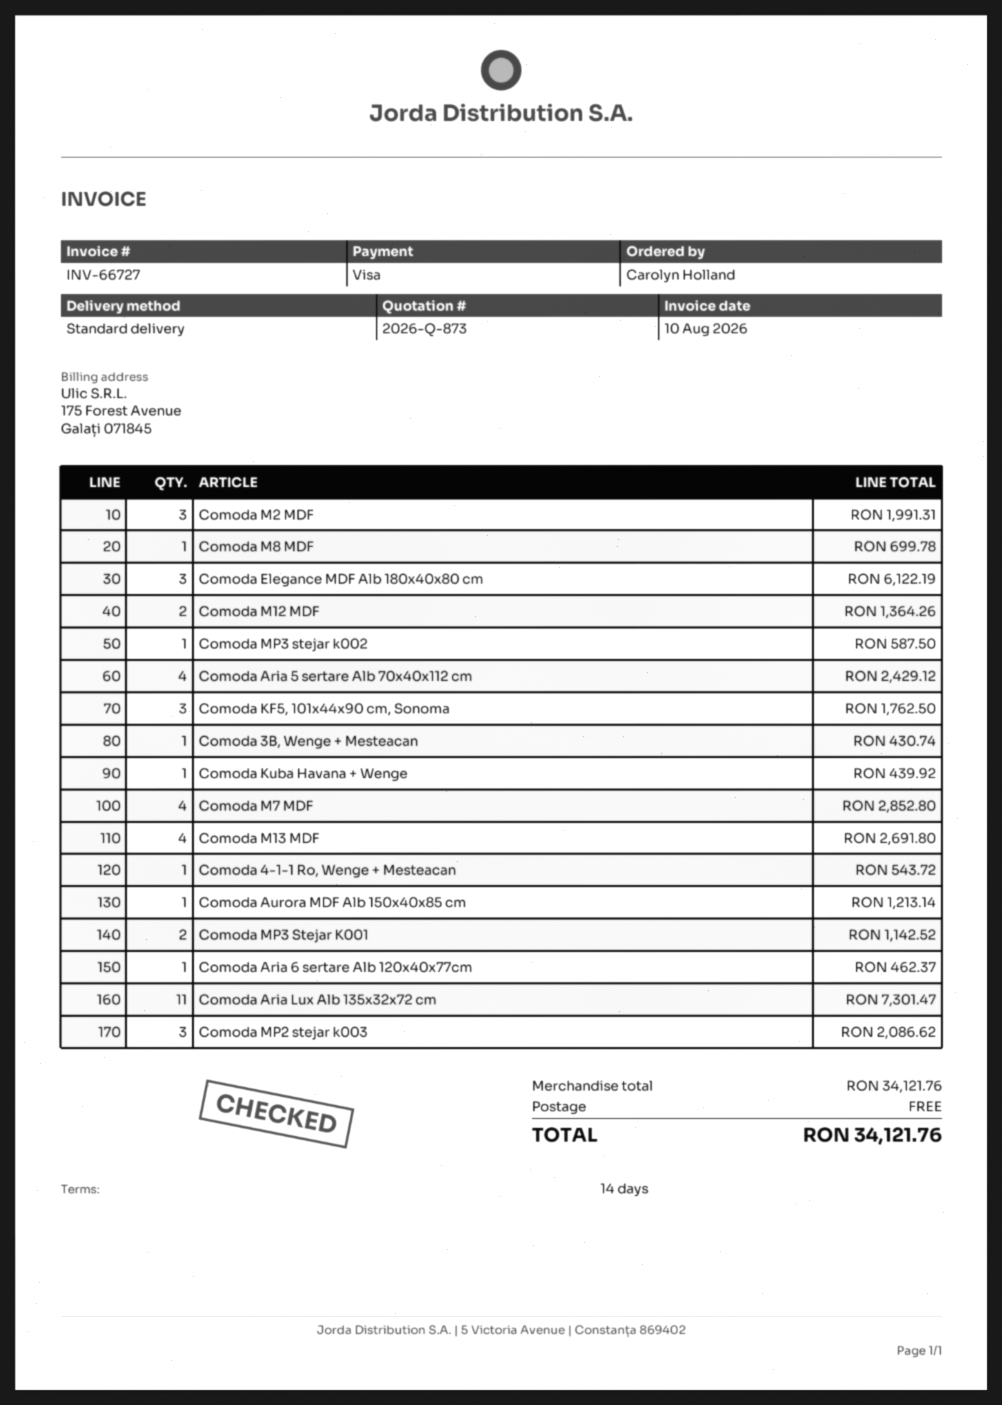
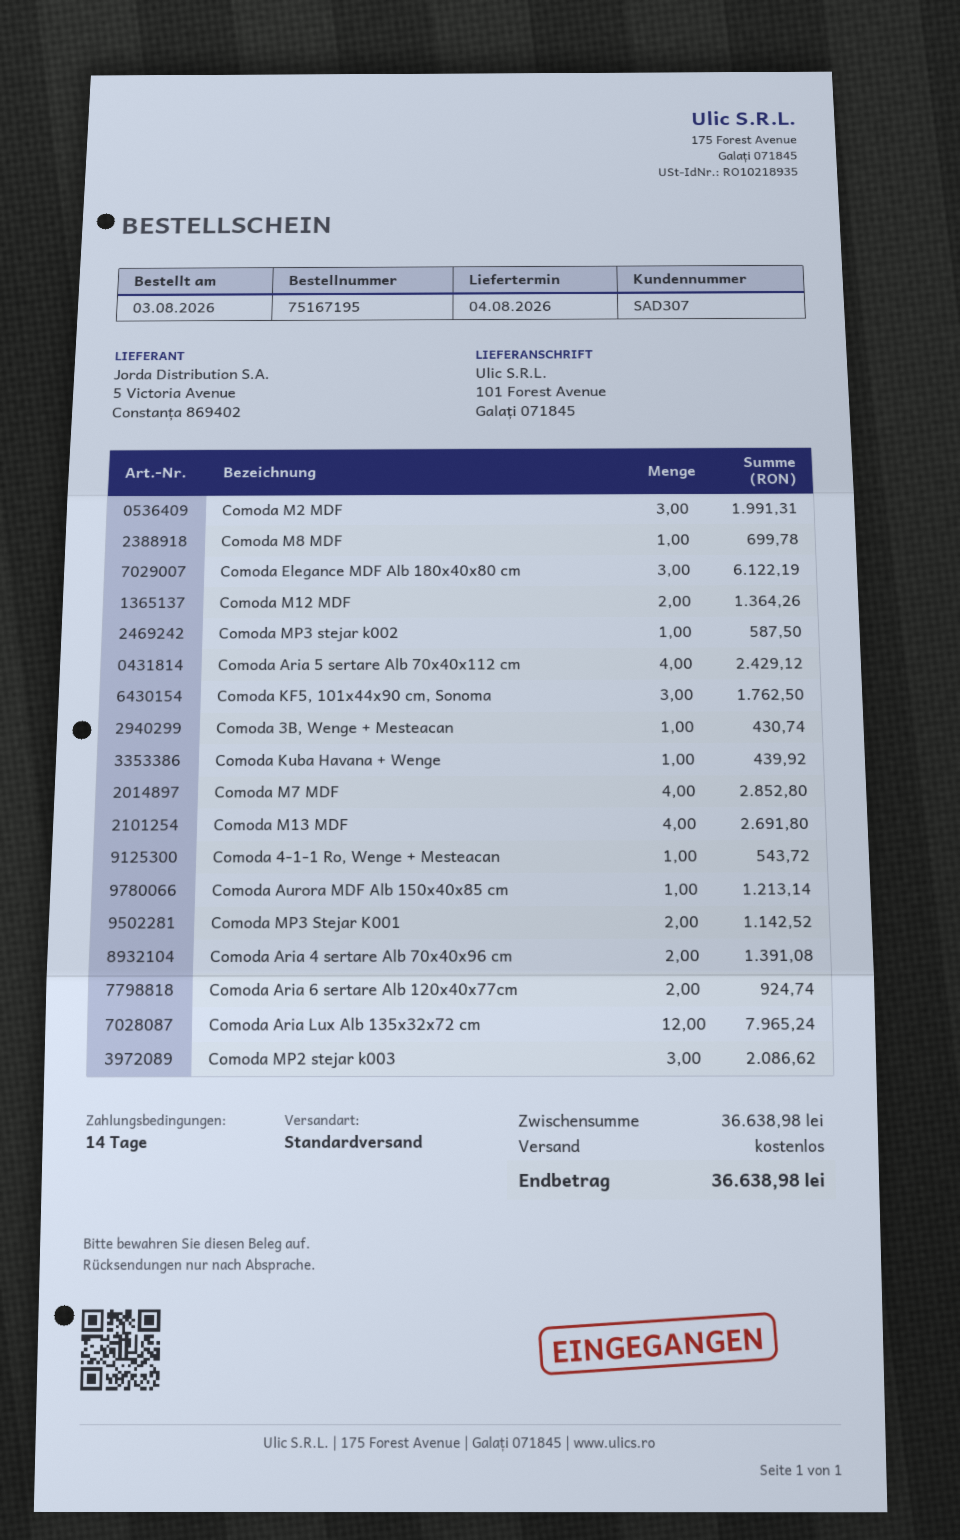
Comoda Aria 6 sertare Alb 120x40x77cm: 1 for 462.37 -> 2 for 924.74
Comoda Aria Lux Alb 135x32x72 cm: 11 for 7301.47 -> 12 for 7965.24
Comoda Aria 4 sertare Alb 70x40x96 cm: none -> 2 for 1391.08
subtotal: 34121.76 -> 36638.98
total: 34121.76 -> 36638.98

